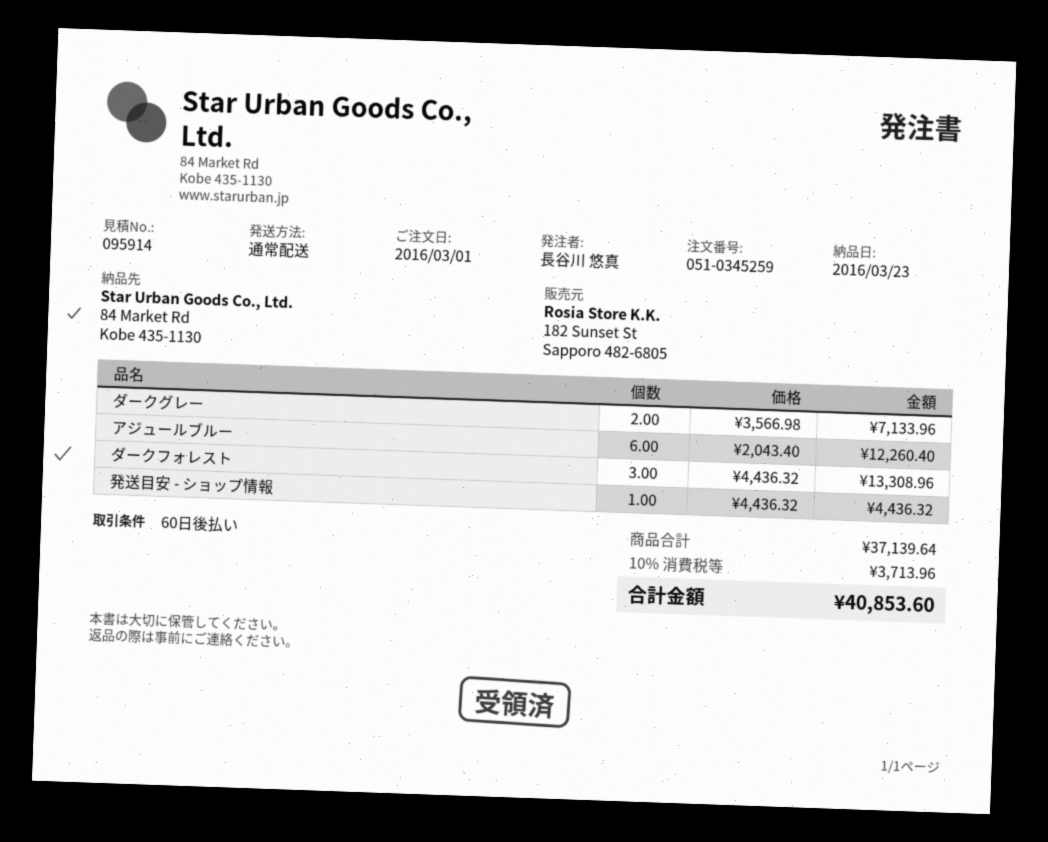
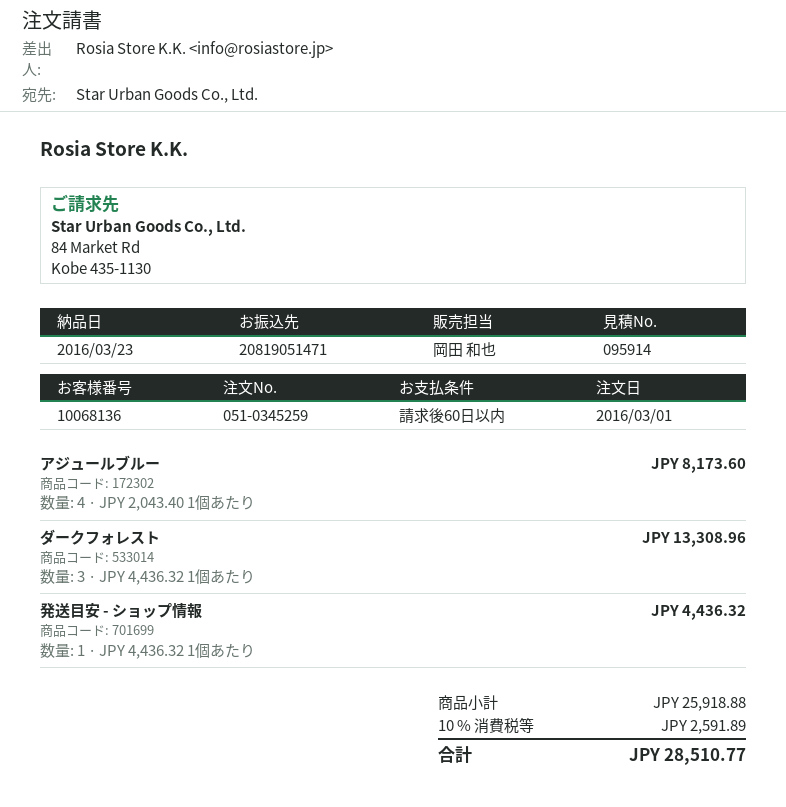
ダークグレー: 2 x 3566.98 = 7133.96 -> none
アジュールブルー: 6 x 2043.40 = 12260.40 -> 4 x 2043.40 = 8173.60
subtotal: 37139.64 -> 25918.88
tax: 10% = 3713.96 -> 10% = 2591.89
total: 40853.60 -> 28510.77

